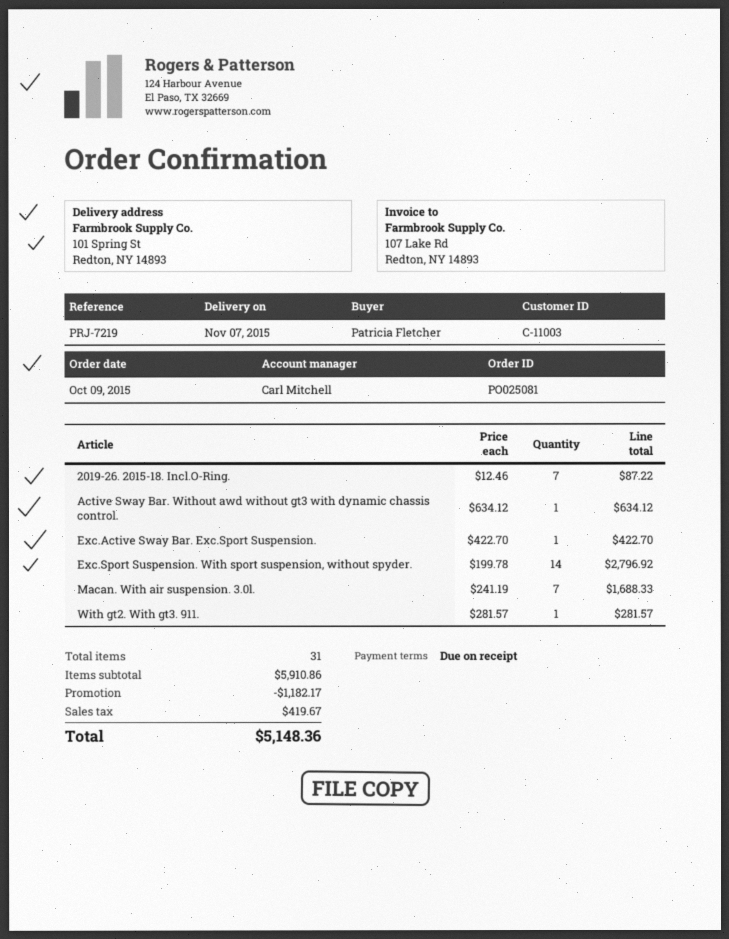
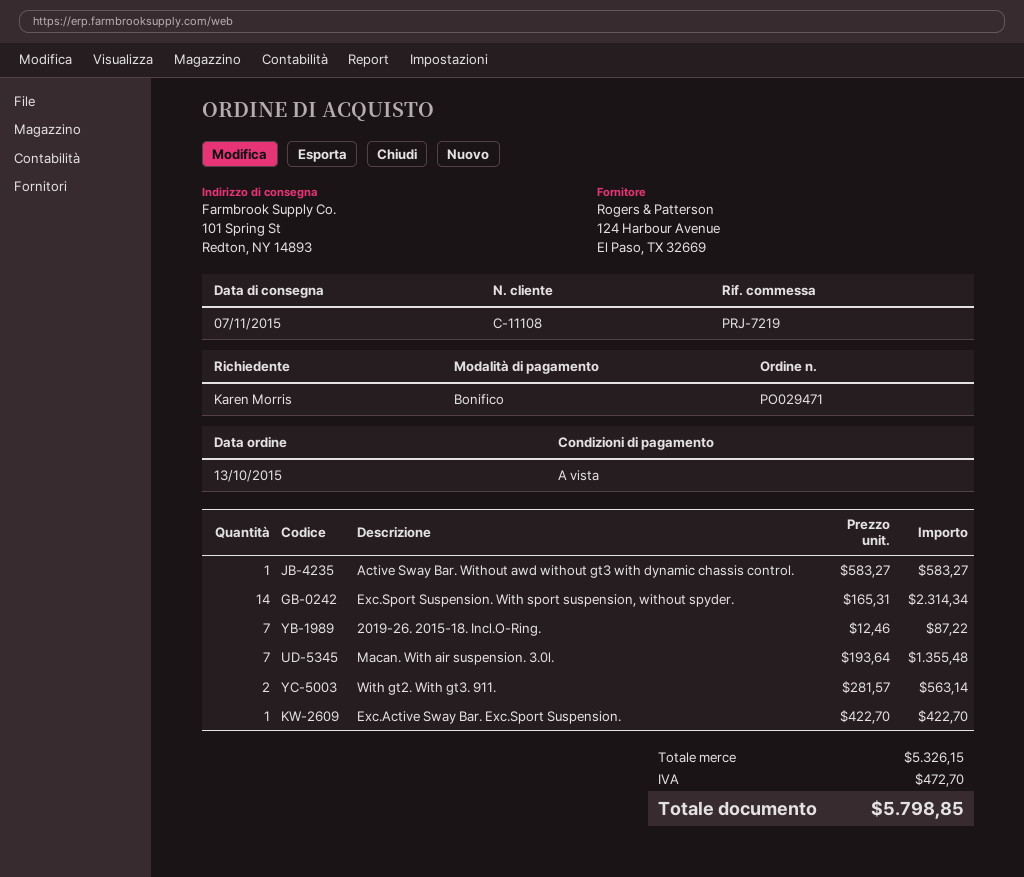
order number: PO025081 -> PO029471
order date: 2015-10-09 -> 2015-10-13
customer number: C-11003 -> C-11108
ordered by: Patricia Fletcher -> Karen Morris
Active Sway Bar. Without awd without gt3 with dynamic chassis control.: 1 x 634.12 = 634.12 -> 1 x 583.27 = 583.27
Exc.Sport Suspension. With sport suspension, without spyder.: 14 x 199.78 = 2796.92 -> 14 x 165.31 = 2314.34
Macan. With air suspension. 3.0l.: 7 x 241.19 = 1688.33 -> 7 x 193.64 = 1355.48
With gt2. With gt3. 911.: 1 x 281.57 = 281.57 -> 2 x 281.57 = 563.14
subtotal: 5910.86 -> 5326.15
discount: 1182.17 -> none
tax: 419.67 -> 472.70
total: 5148.36 -> 5798.85

